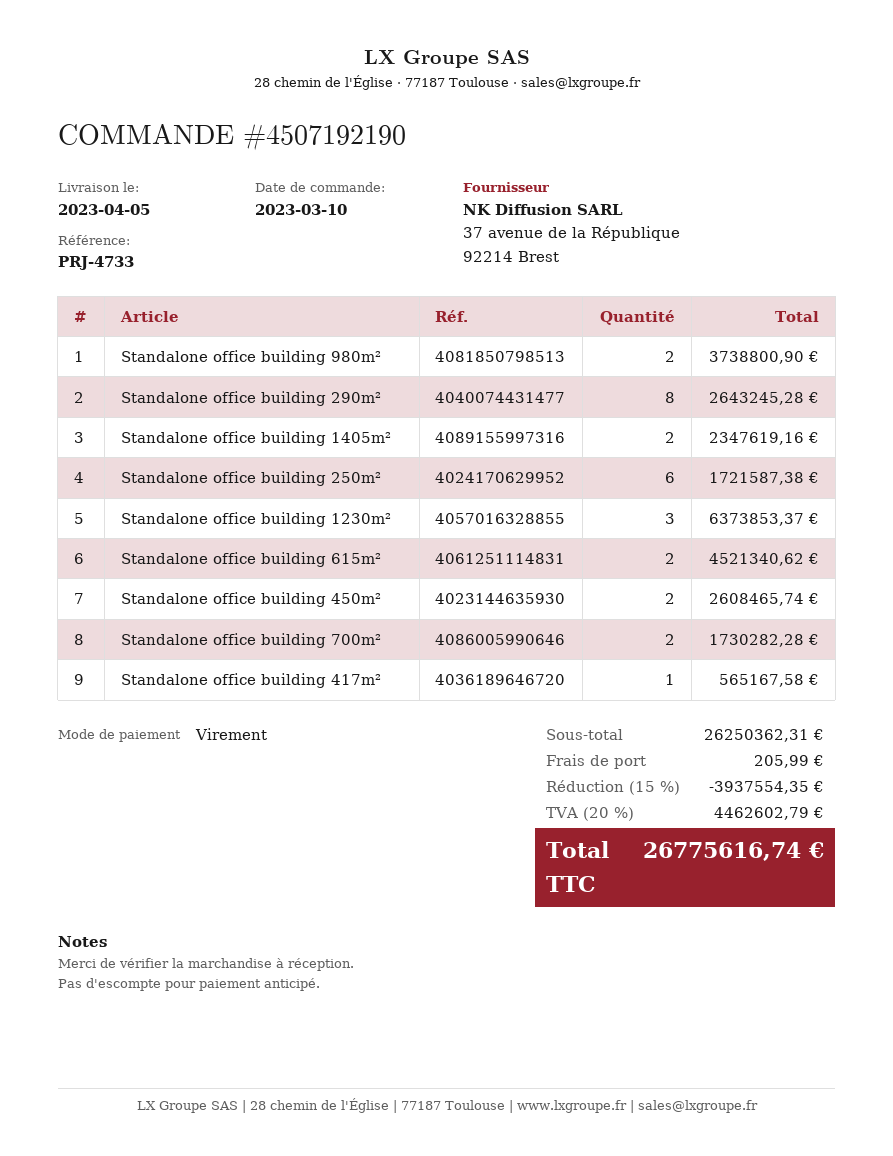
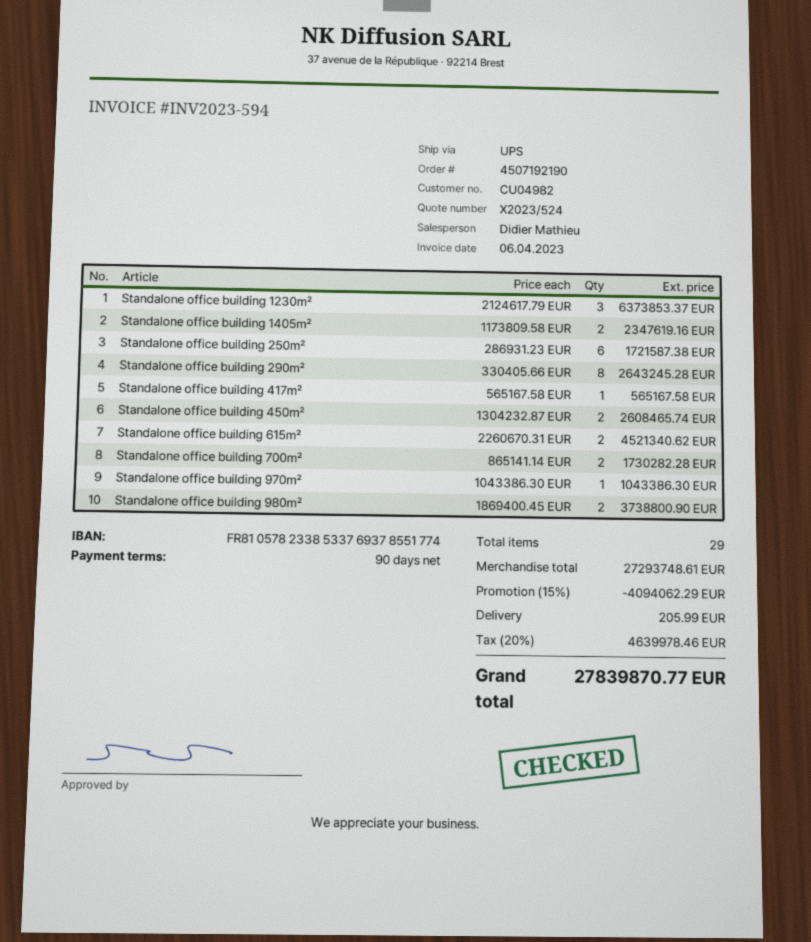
Standalone office building 970m²: none -> 1 for 1043386.30
subtotal: 26250362.31 -> 27293748.61
discount: 15% = 3937554.35 -> 15% = 4094062.29
tax: 20% = 4462602.79 -> 20% = 4639978.46
total: 26775616.74 -> 27839870.77

